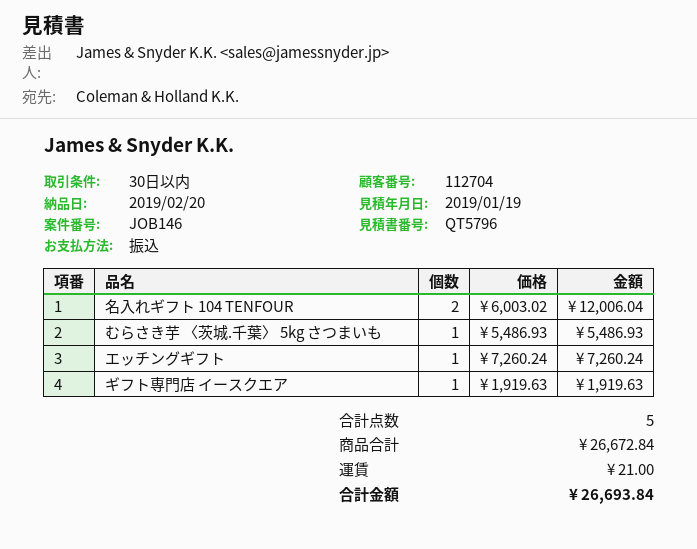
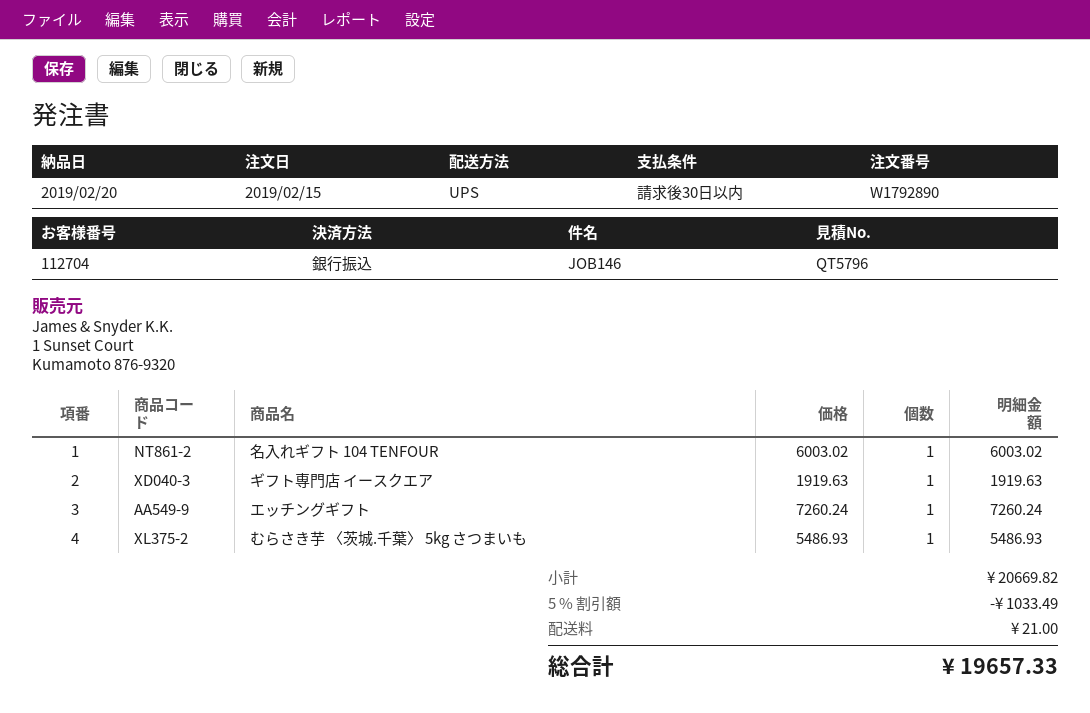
名入れギフト 104 TENFOUR: 2 x 6003.02 = 12006.04 -> 1 x 6003.02 = 6003.02
subtotal: 26672.84 -> 20669.82
discount: none -> 5% = 1033.49
total: 26693.84 -> 19657.33

